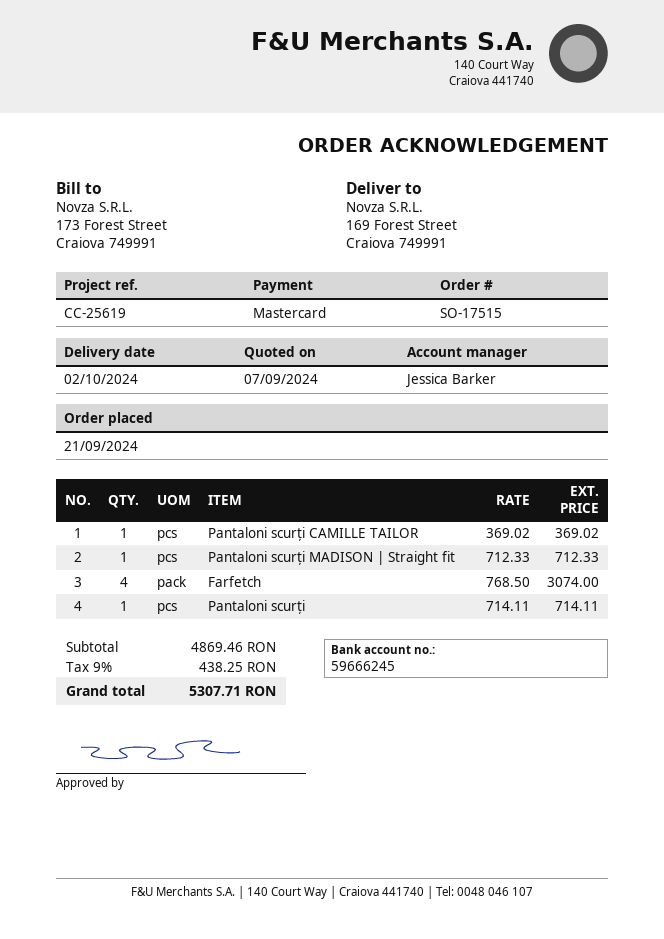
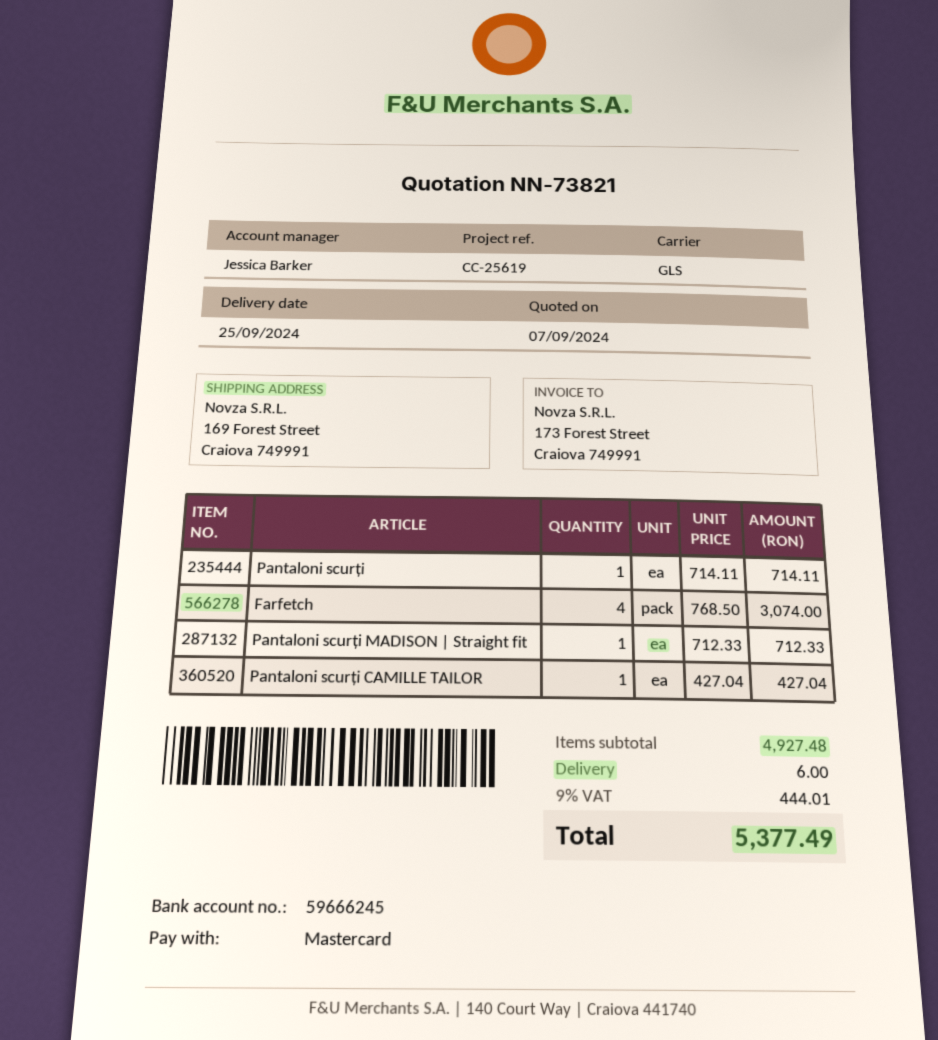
delivery date: 2024-10-02 -> 2024-09-25
Pantaloni scurți CAMILLE TAILOR: 1 x 369.02 = 369.02 -> 1 x 427.04 = 427.04
subtotal: 4869.46 -> 4927.48
shipping: none -> 6.00
tax: 9% = 438.25 -> 9% = 444.01
total: 5307.71 -> 5377.49

